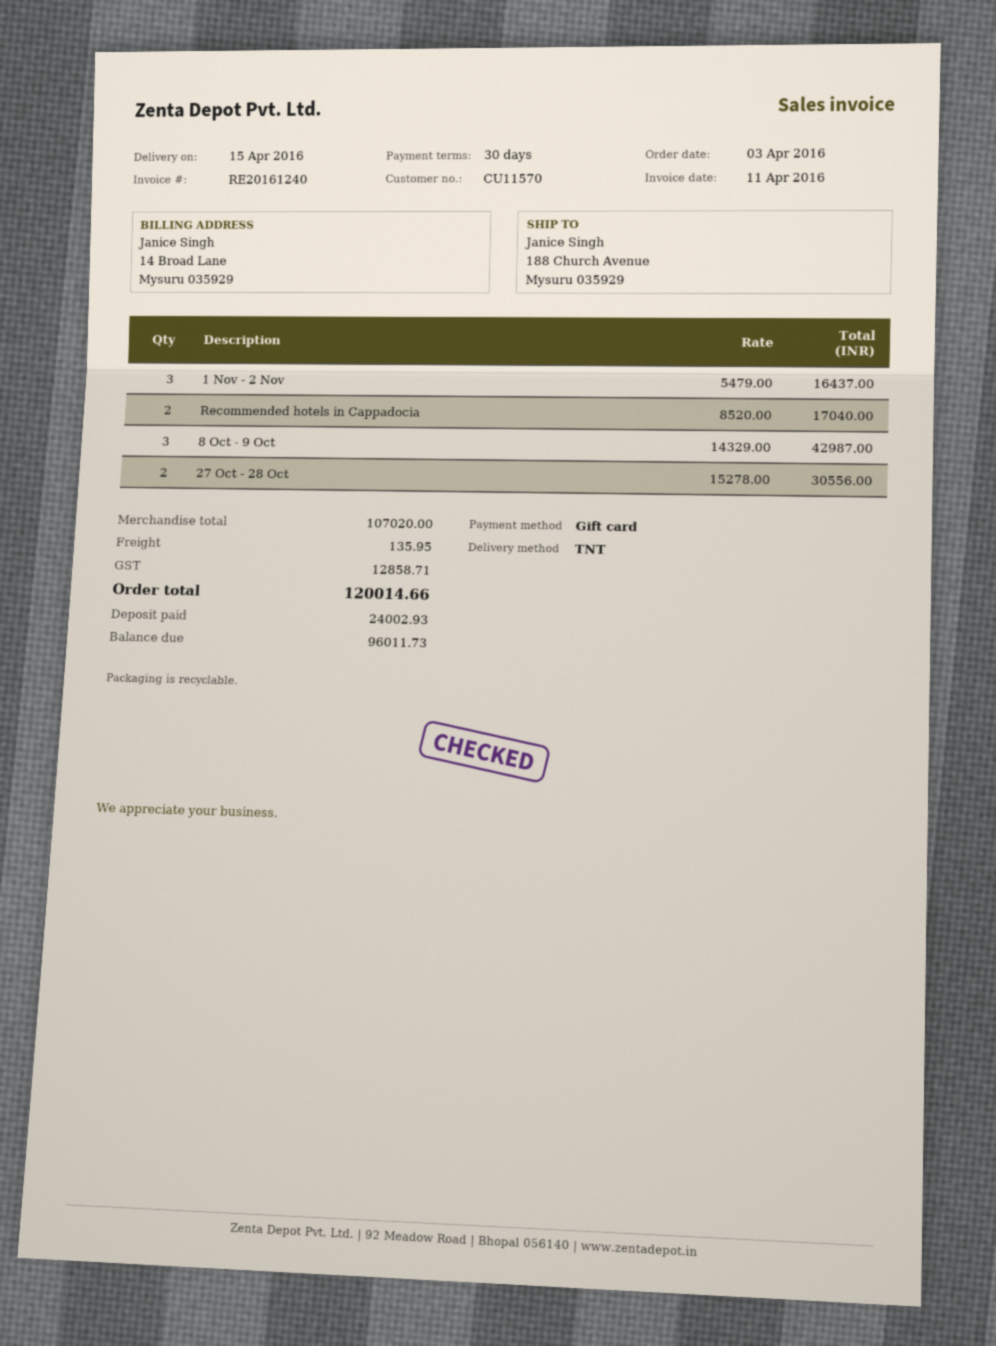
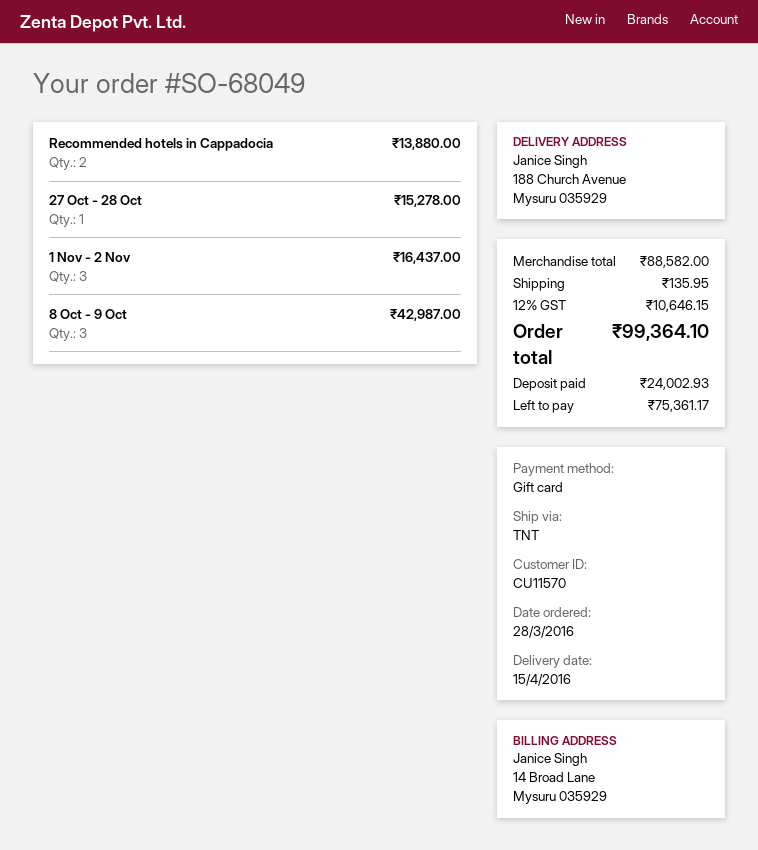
order date: 2016-04-03 -> 2016-03-28
Recommended hotels in Cappadocia: 2 for 17040.00 -> 2 for 13880.00
27 Oct - 28 Oct: 2 for 30556.00 -> 1 for 15278.00
subtotal: 107020.00 -> 88582.00
tax: 12858.71 -> 10646.15
total: 120014.66 -> 99364.10
balance: 96011.73 -> 75361.17

